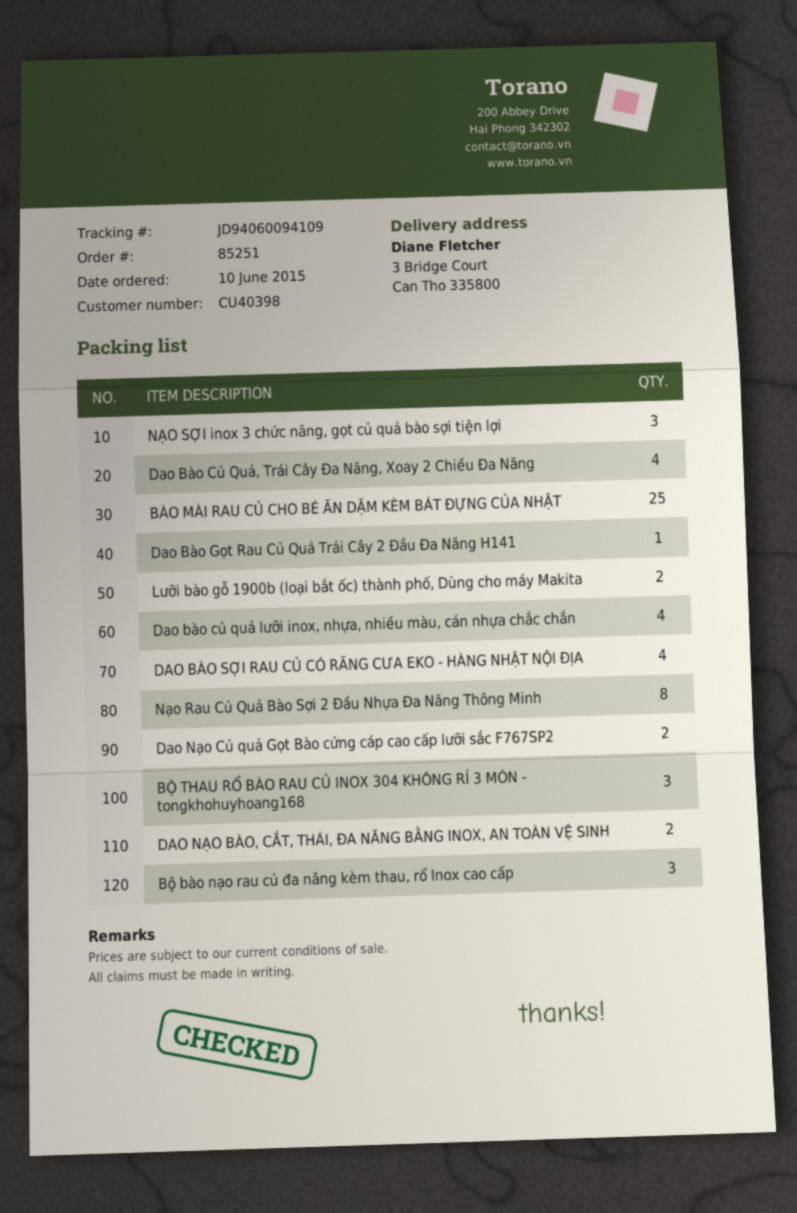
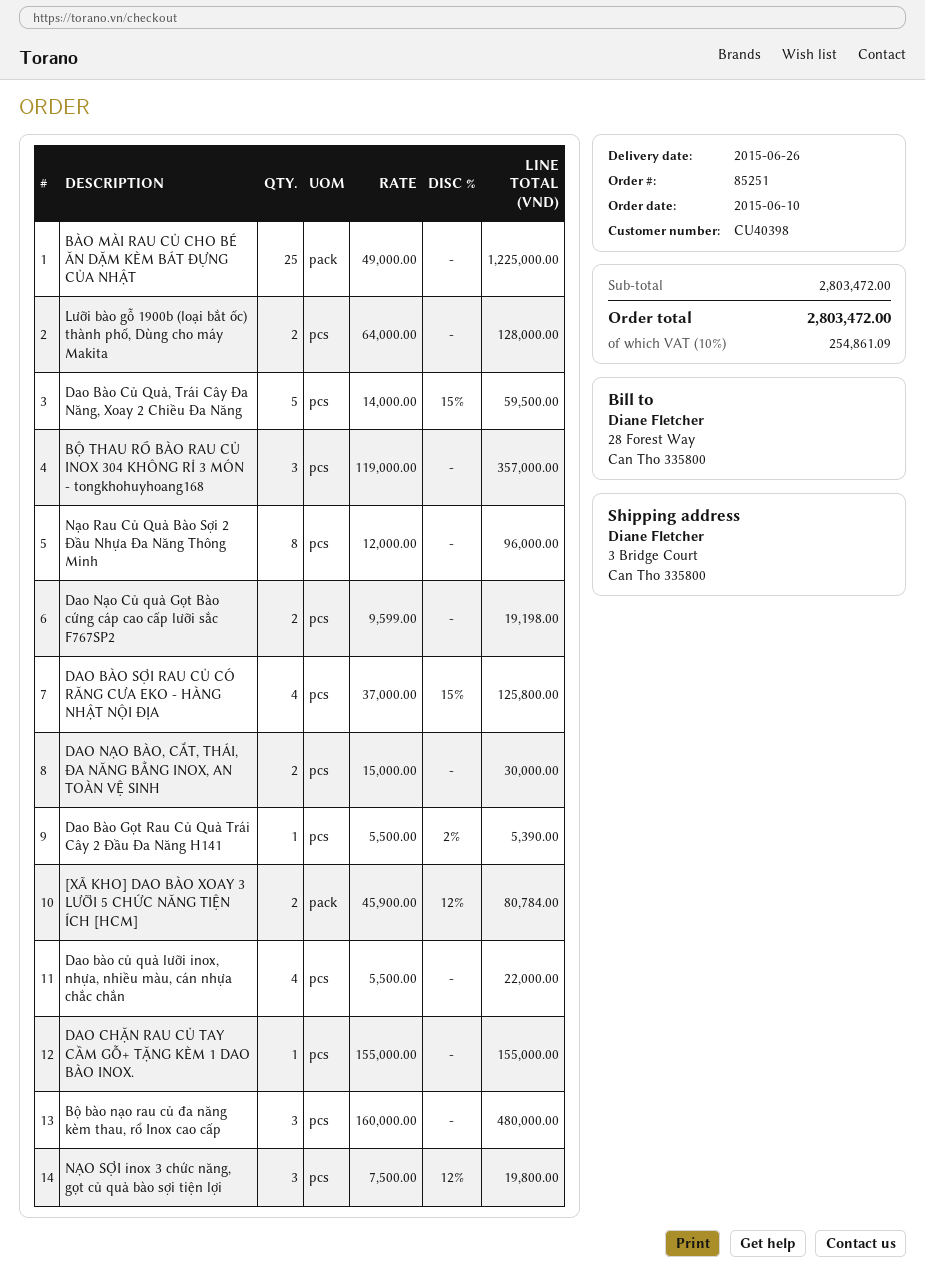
Dao Bào Củ Quả, Trái Cây Đa Năng, Xoay 2 Chiều Đa Năng: 4 -> 5
[XÃ KHO] DAO BÀO XOAY 3 LƯỠI 5 CHỨC NĂNG TIỆN ÍCH [HCM]: none -> 2
DAO CHẶN RAU CỦ TAY CẦM GỖ+ TẶNG KÈM 1 DAO BÀO INOX.: none -> 1

